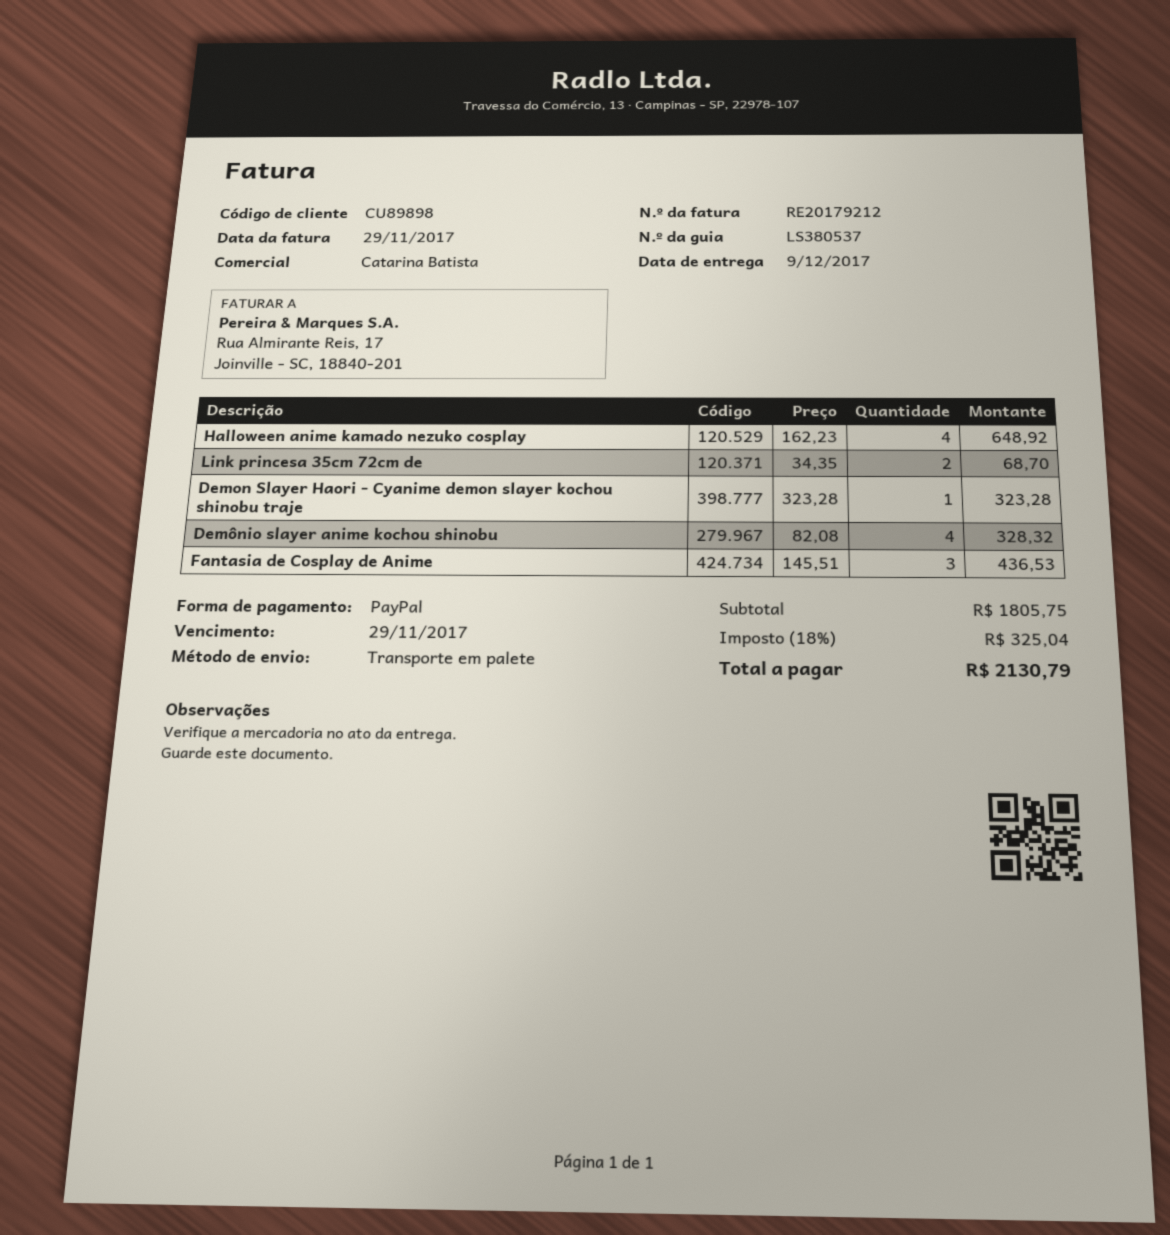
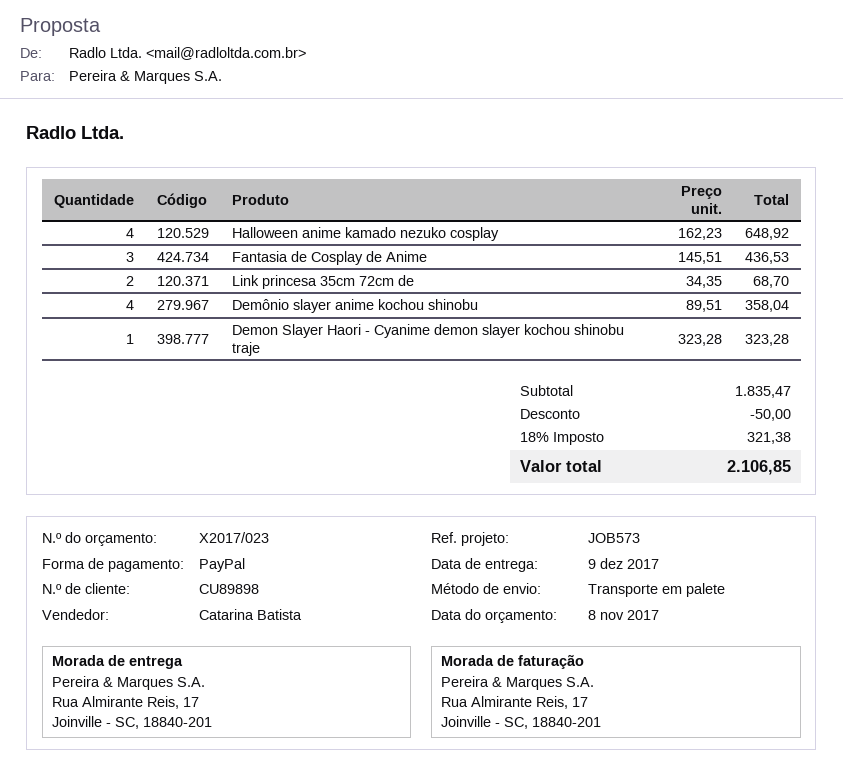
Demônio slayer anime kochou shinobu: 4 x 82.08 = 328.32 -> 4 x 89.51 = 358.04
subtotal: 1805.75 -> 1835.47
discount: none -> 50.00
tax: 18% = 325.04 -> 18% = 321.38
total: 2130.79 -> 2106.85

